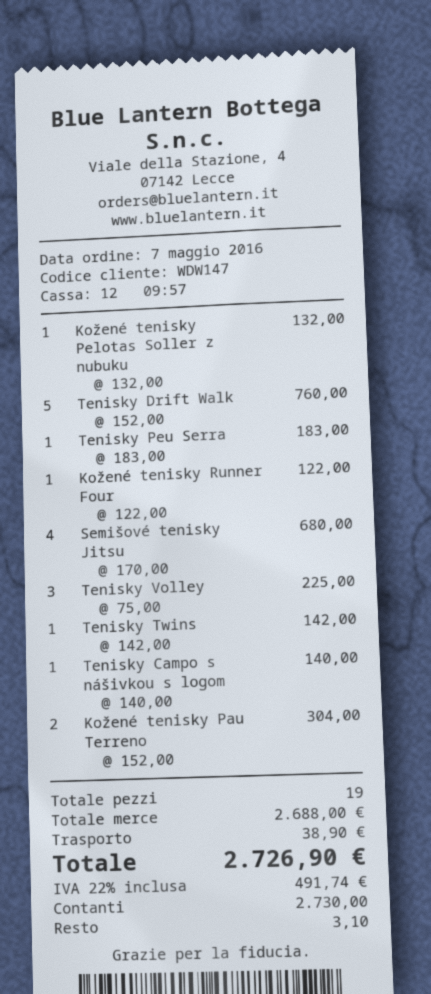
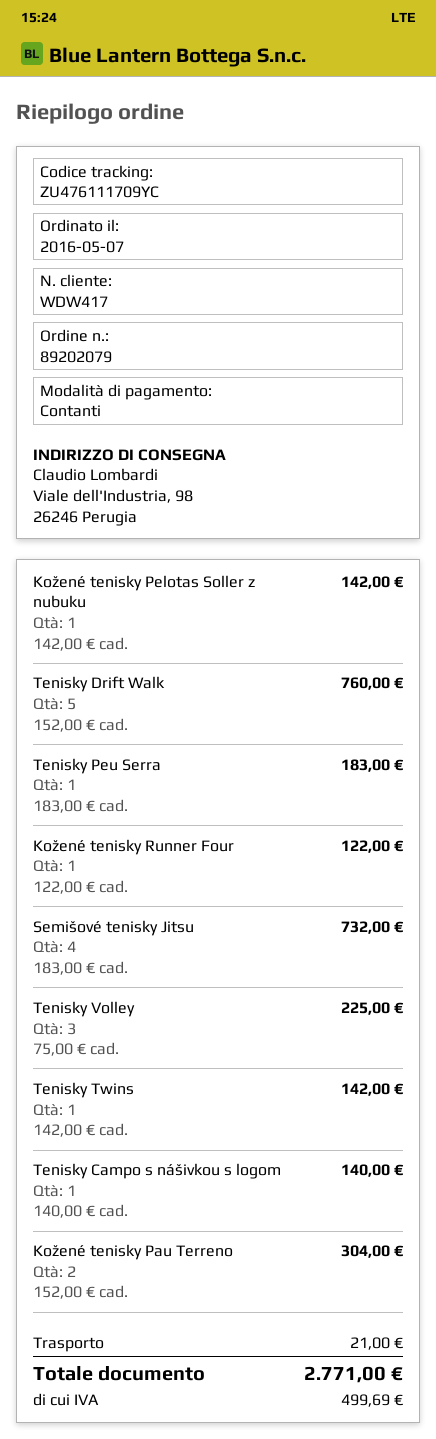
customer number: WDW147 -> WDW417
Kožené tenisky Pelotas Soller z nubuku: 1 x 132.00 = 132.00 -> 1 x 142.00 = 142.00
Semišové tenisky Jitsu: 4 x 170.00 = 680.00 -> 4 x 183.00 = 732.00
shipping: 38.90 -> 21.00
tax: 491.74 -> 499.69
total: 2726.90 -> 2771.00

